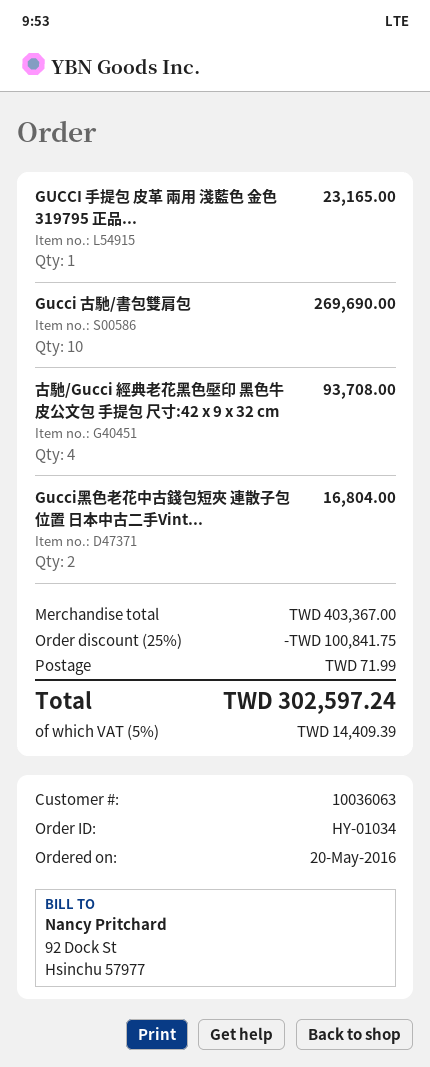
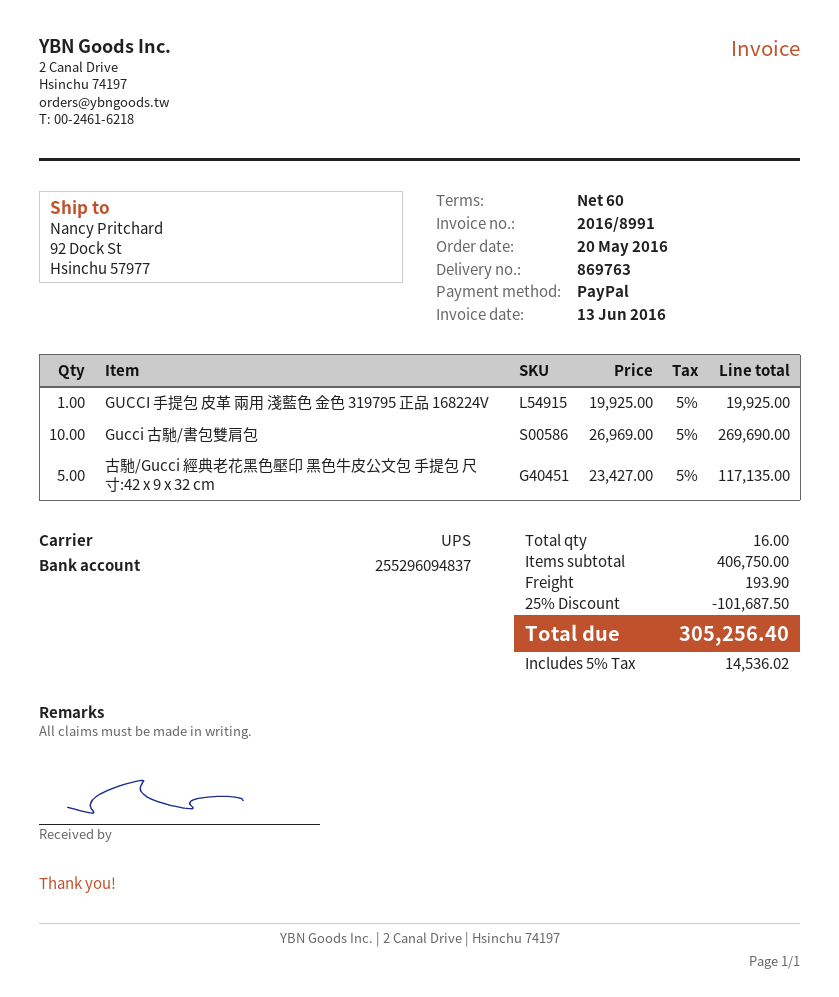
GUCCI 手提包 皮革 兩用 淺藍色 金色 319795 正品...: 1 for 23165.00 -> 1 for 19925.00
古馳/Gucci 經典老花黑色壓印 黑色牛皮公文包 手提包 尺寸:42 x 9 x 32 cm: 4 for 93708.00 -> 5 for 117135.00
Gucci黑色老花中古錢包短夾 連散子包位置 日本中古二手Vint...: 2 for 16804.00 -> none
subtotal: 403367.00 -> 406750.00
discount: 25% = 100841.75 -> 25% = 101687.50
shipping: 71.99 -> 193.90
tax: 5% = 14409.39 -> 5% = 14536.02
total: 302597.24 -> 305256.40

